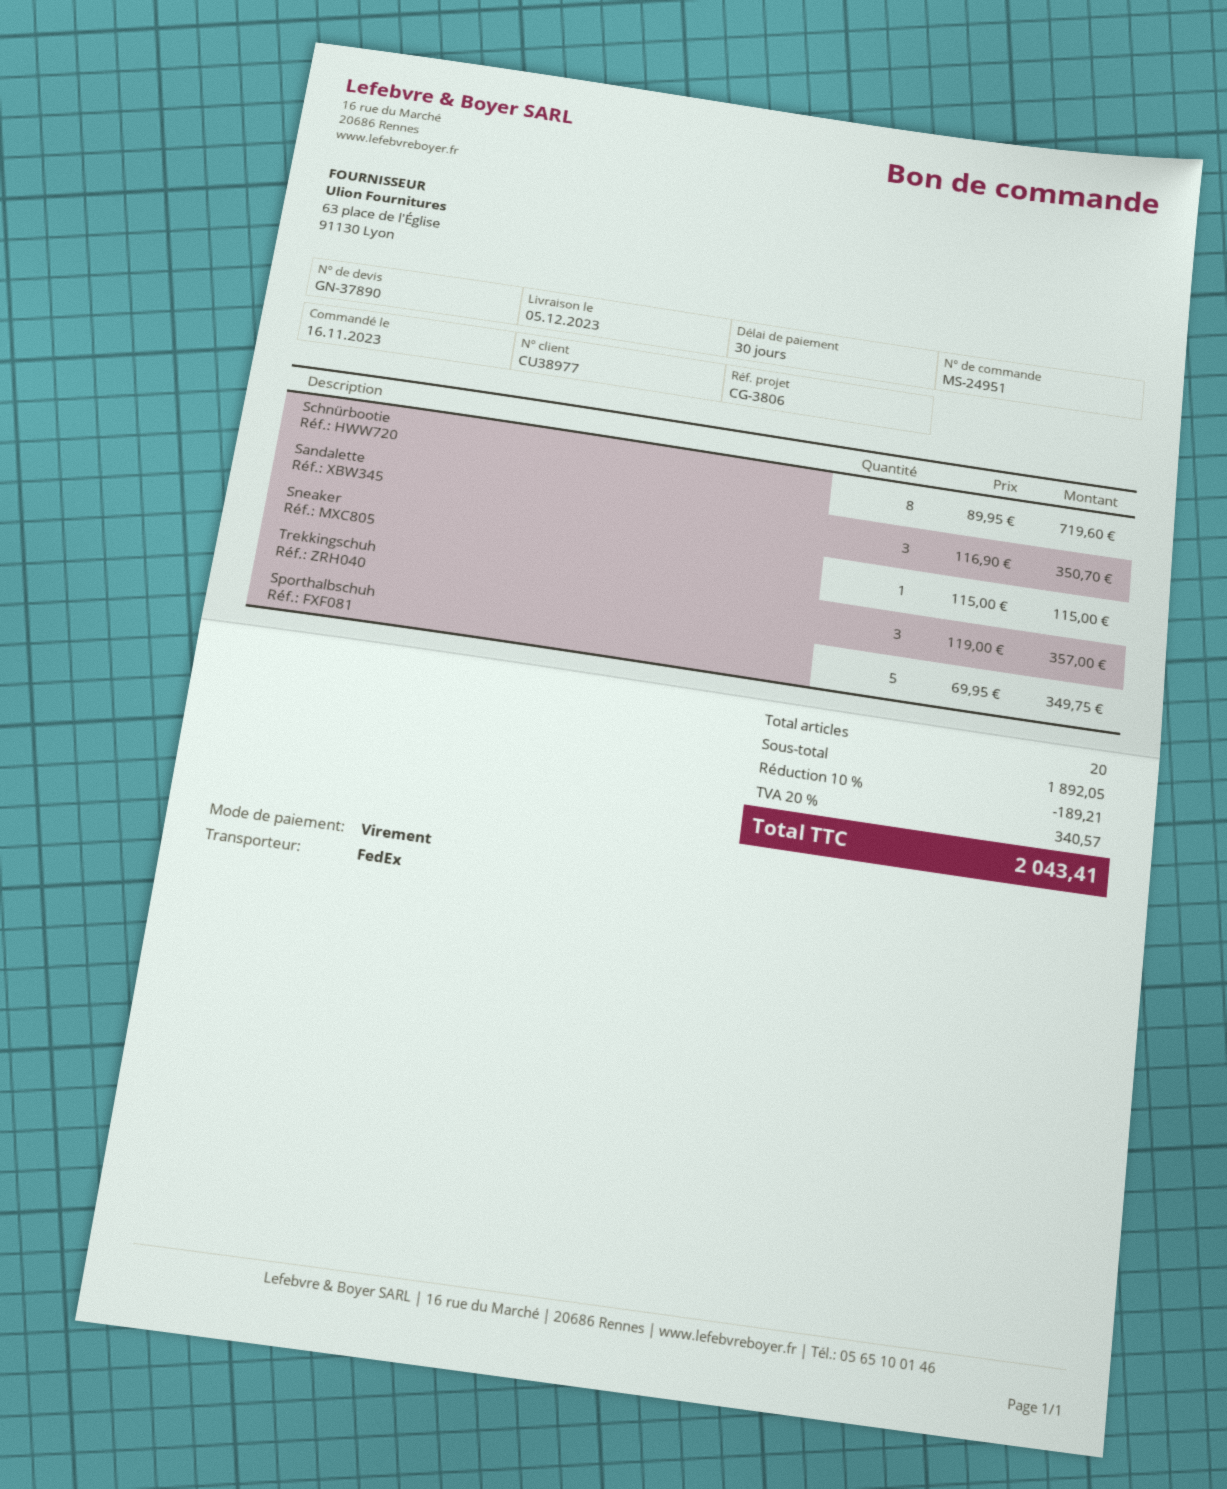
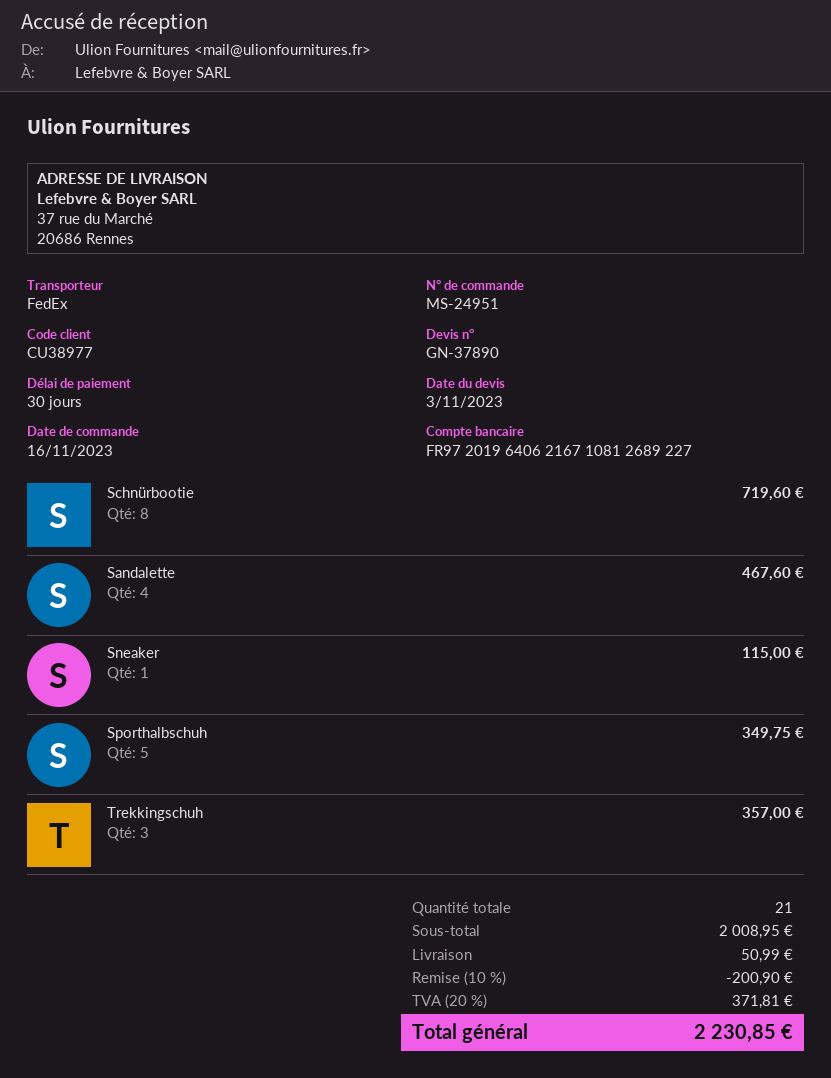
Sandalette: 3 for 350.70 -> 4 for 467.60
total quantity: 20 -> 21
subtotal: 1892.05 -> 2008.95
discount: 10% = 189.21 -> 10% = 200.90
shipping: none -> 50.99
tax: 20% = 340.57 -> 20% = 371.81
total: 2043.41 -> 2230.85

